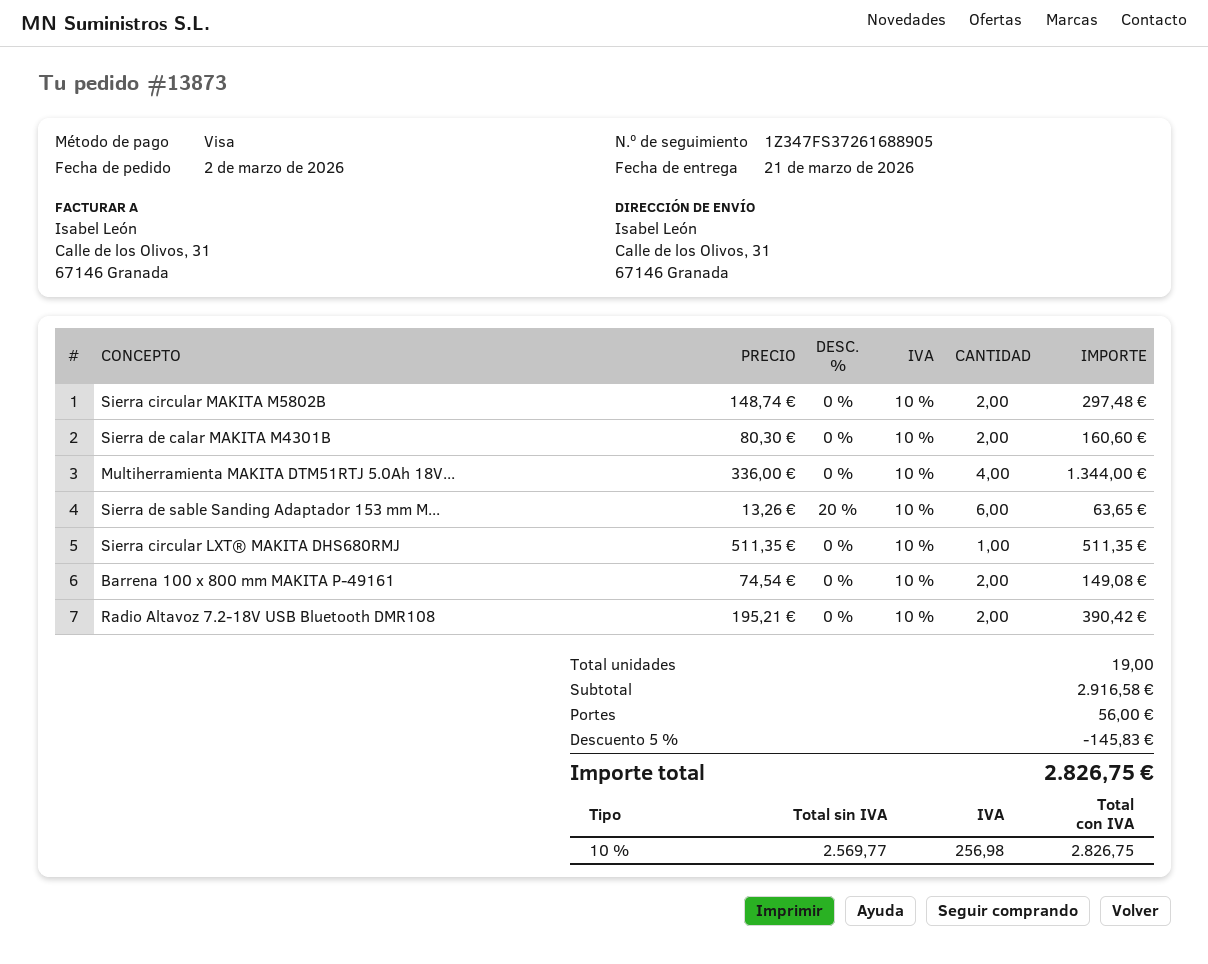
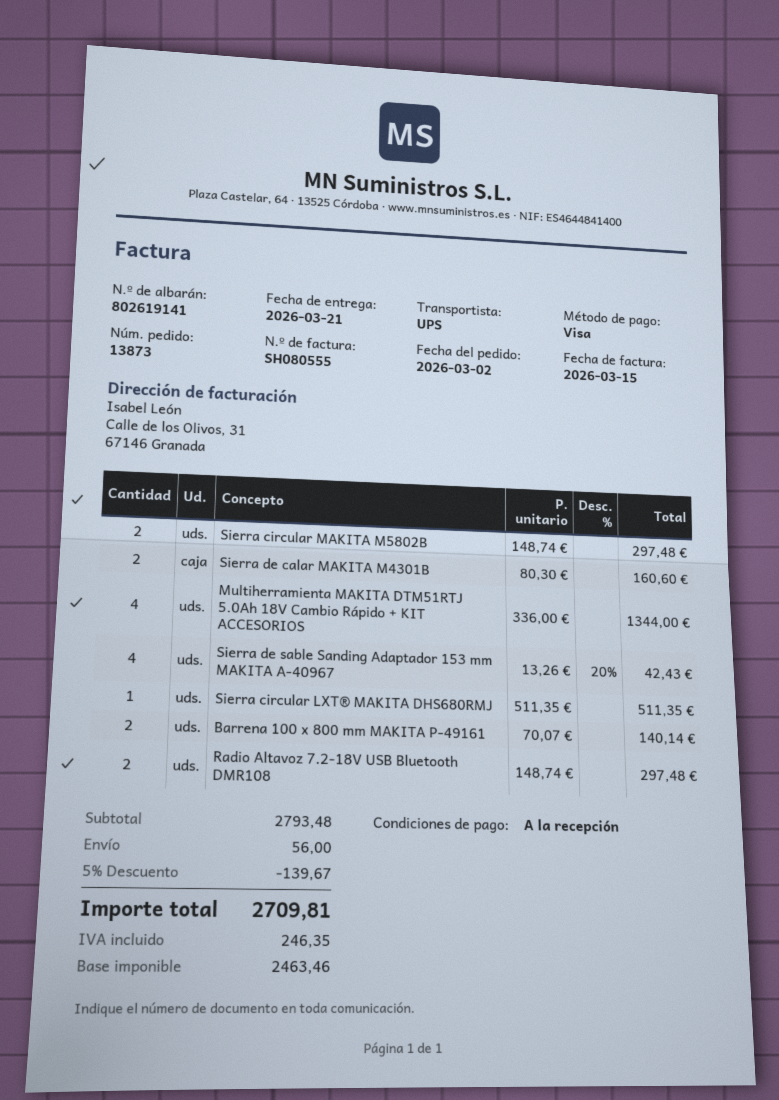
Sierra de sable Sanding Adaptador 153 mm M...: 6 x 13.26 - 20% = 63.65 -> 4 x 13.26 - 20% = 42.43
Barrena 100 x 800 mm MAKITA P-49161: 2 x 74.54 = 149.08 -> 2 x 70.07 = 140.14
Radio Altavoz 7.2-18V USB Bluetooth DMR108: 2 x 195.21 = 390.42 -> 2 x 148.74 = 297.48
subtotal: 2916.58 -> 2793.48
discount: 5% = 145.83 -> 5% = 139.67
net: 2569.77 -> 2463.46
tax: 256.98 -> 246.35
total: 2826.75 -> 2709.81

